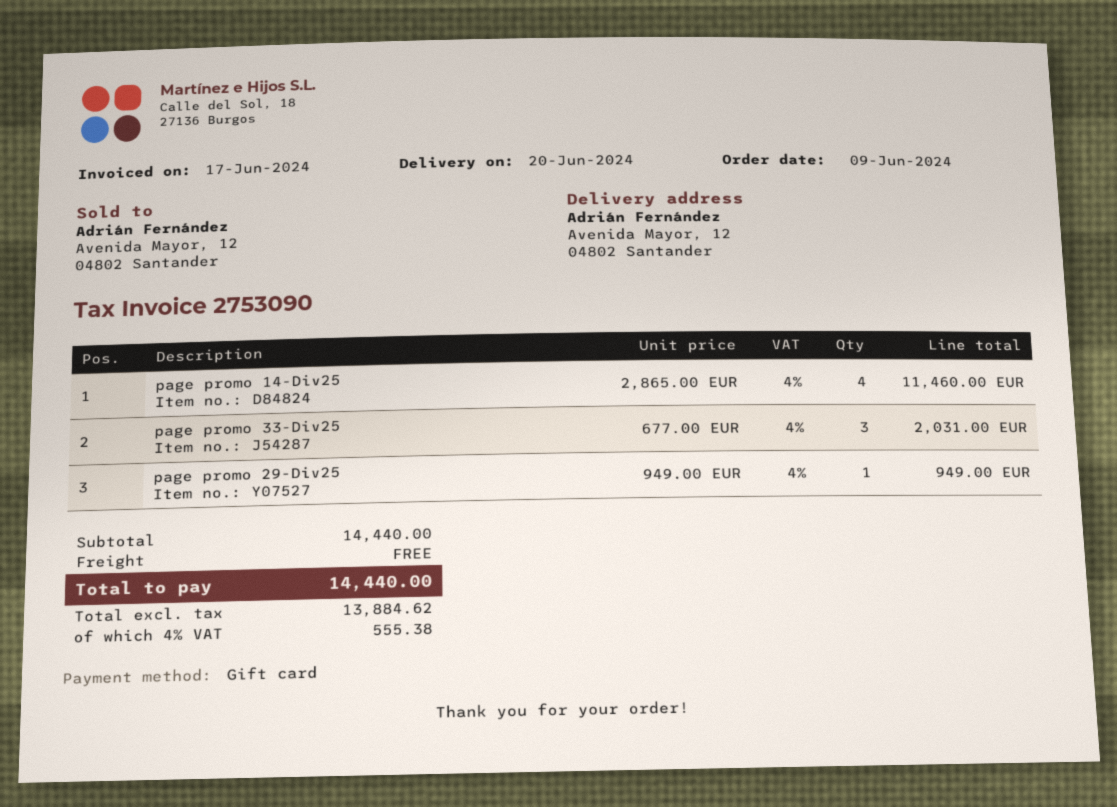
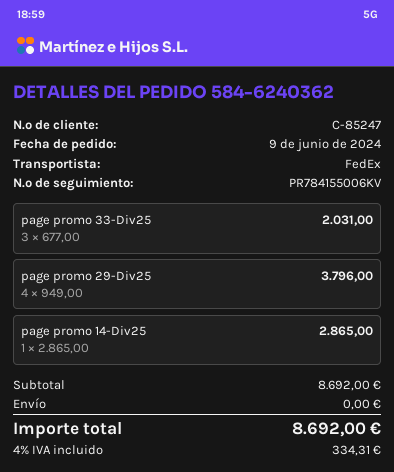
page promo 14-Div25: 4 x 2865.00 = 11460.00 -> 1 x 2865.00 = 2865.00
page promo 29-Div25: 1 x 949.00 = 949.00 -> 4 x 949.00 = 3796.00
subtotal: 14440.00 -> 8692.00
tax: 4% = 555.38 -> 4% = 334.31
total: 14440.00 -> 8692.00

